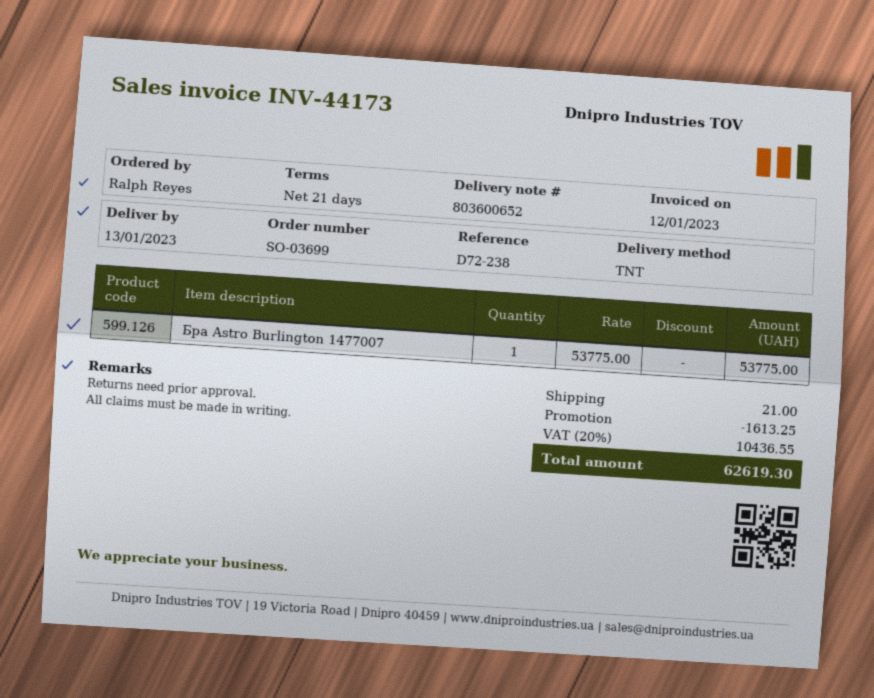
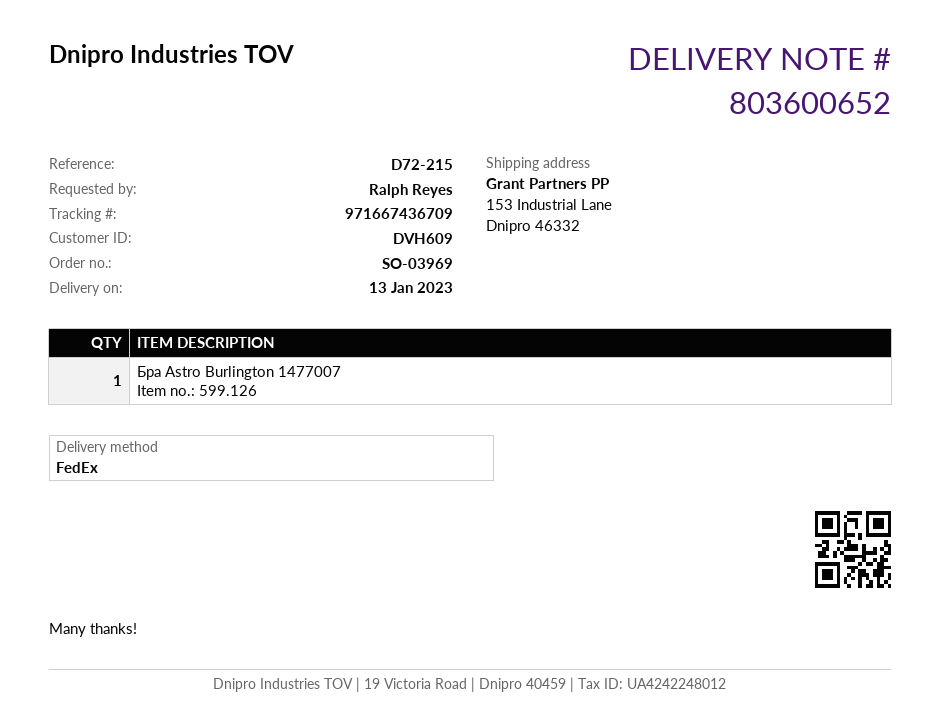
order number: SO-03699 -> SO-03969
reference: D72-238 -> D72-215
shipping method: TNT -> FedEx

